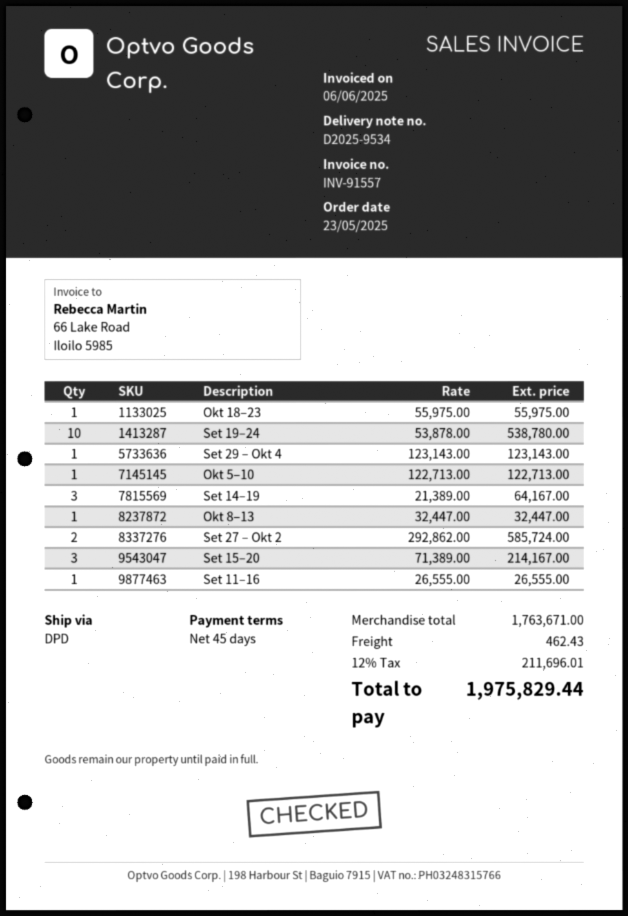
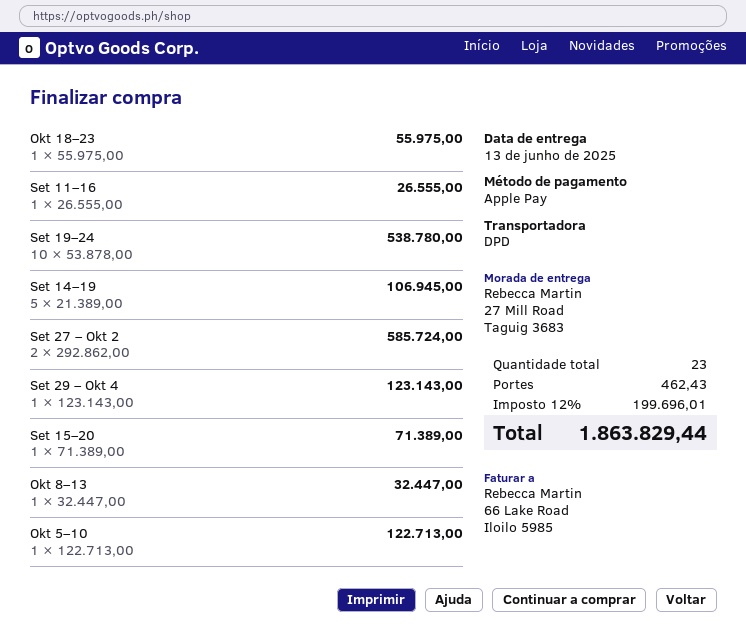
Set 14–19: 3 x 21389.00 = 64167.00 -> 5 x 21389.00 = 106945.00
Set 15–20: 3 x 71389.00 = 214167.00 -> 1 x 71389.00 = 71389.00
tax: 12% = 211696.01 -> 12% = 199696.01
total: 1975829.44 -> 1863829.44

